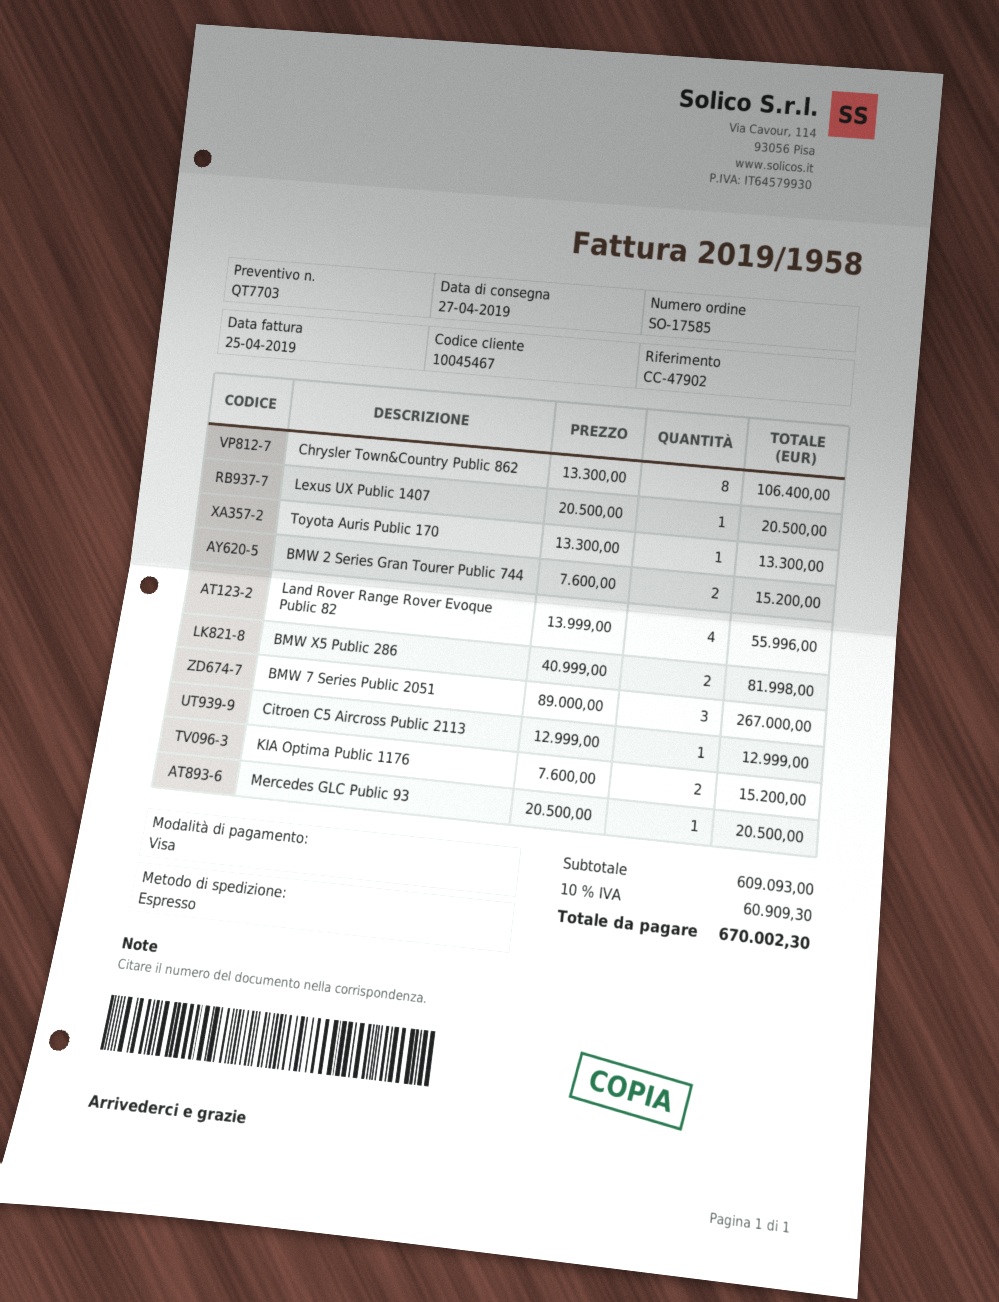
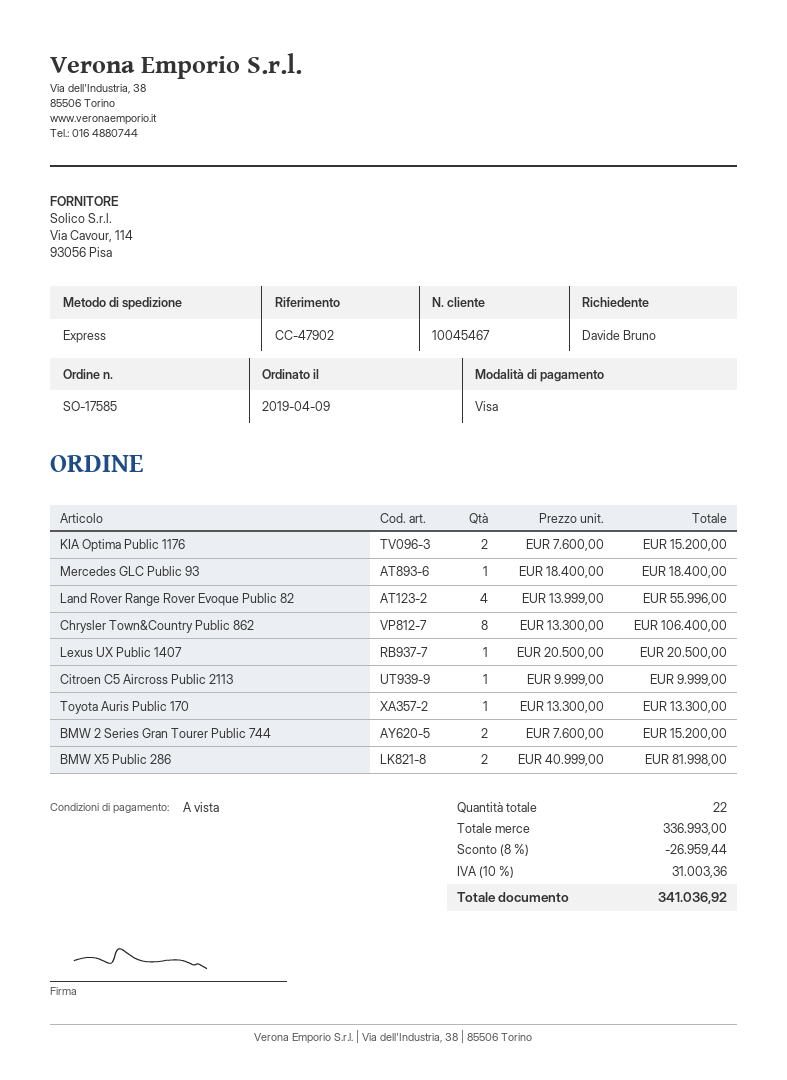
BMW 7 Series Public 2051: 3 x 89000.00 = 267000.00 -> none
Citroen C5 Aircross Public 2113: 1 x 12999.00 = 12999.00 -> 1 x 9999.00 = 9999.00
Mercedes GLC Public 93: 1 x 20500.00 = 20500.00 -> 1 x 18400.00 = 18400.00
subtotal: 609093.00 -> 336993.00
discount: none -> 8% = 26959.44
tax: 10% = 60909.30 -> 10% = 31003.36
total: 670002.30 -> 341036.92

